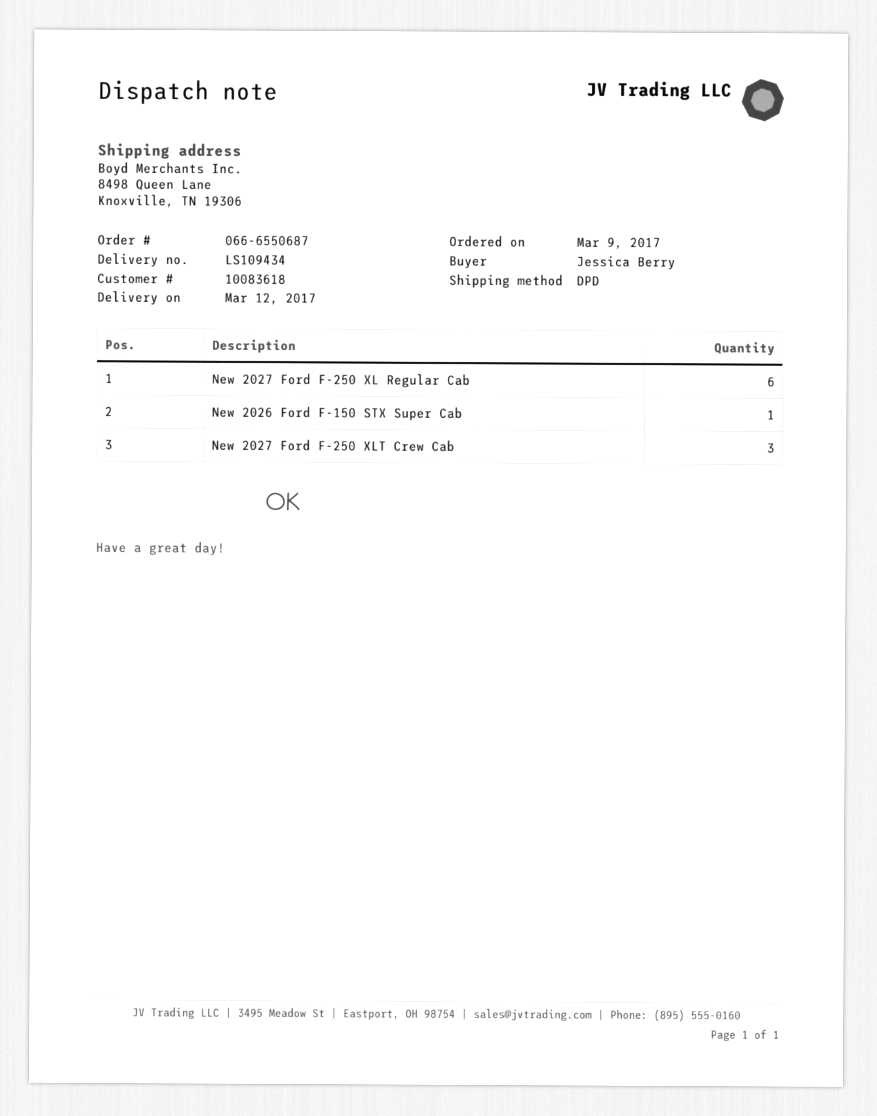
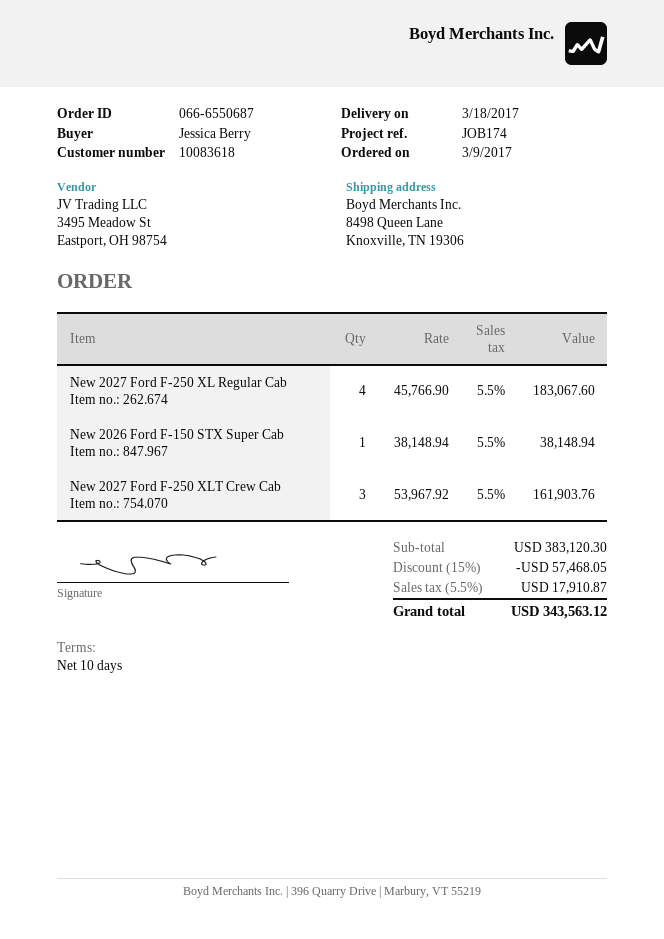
delivery date: 2017-03-12 -> 2017-03-18
New 2027 Ford F-250 XL Regular Cab: 6 -> 4

